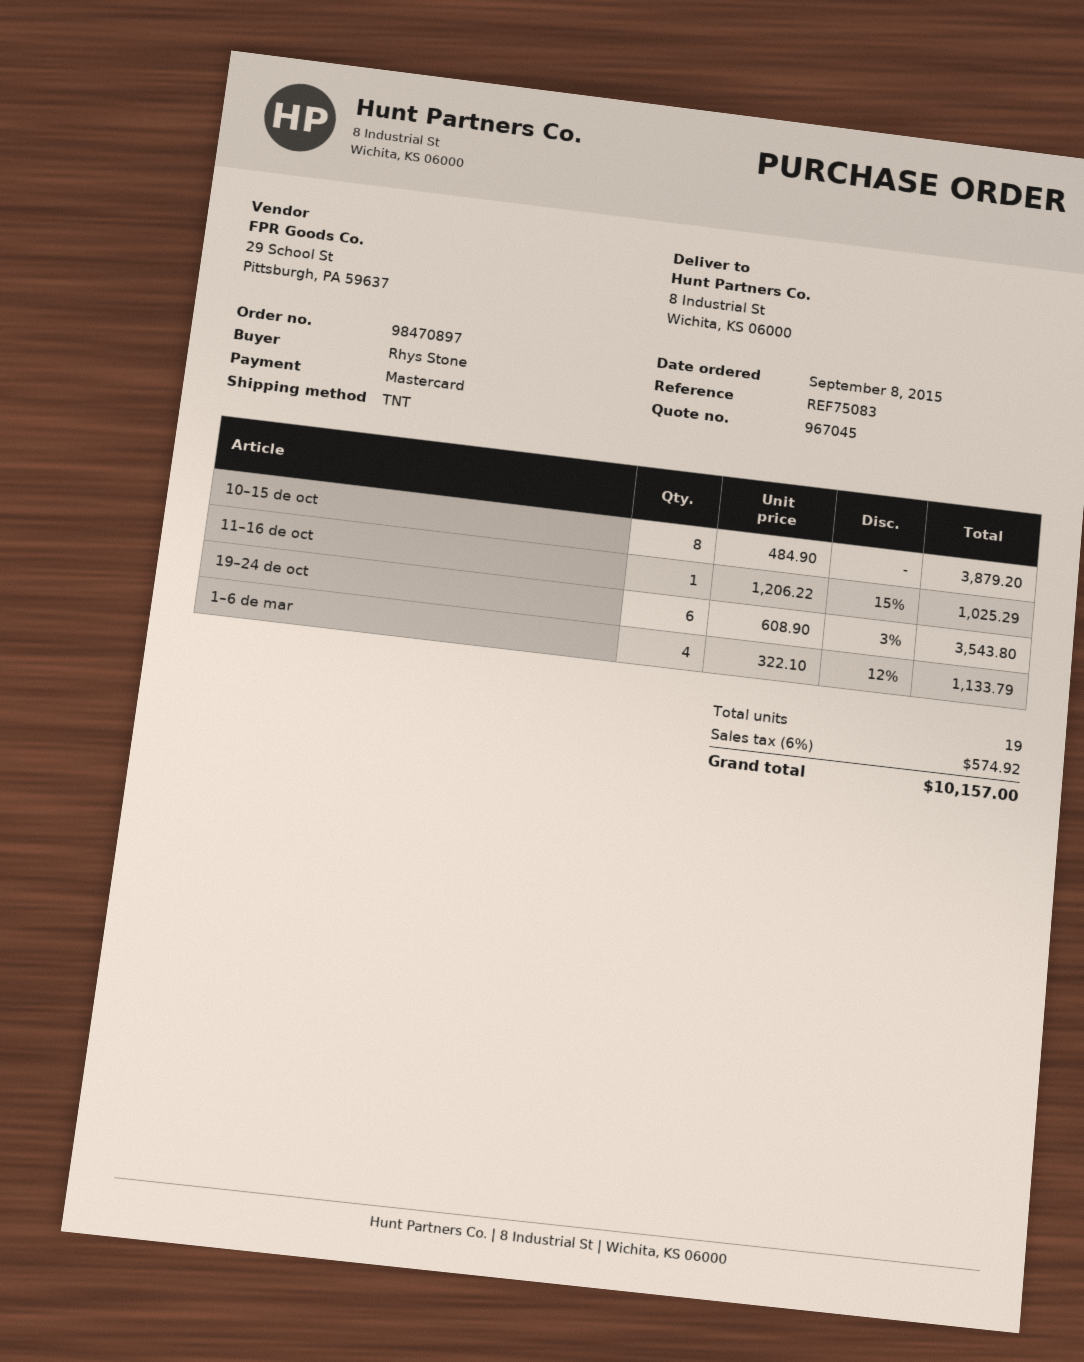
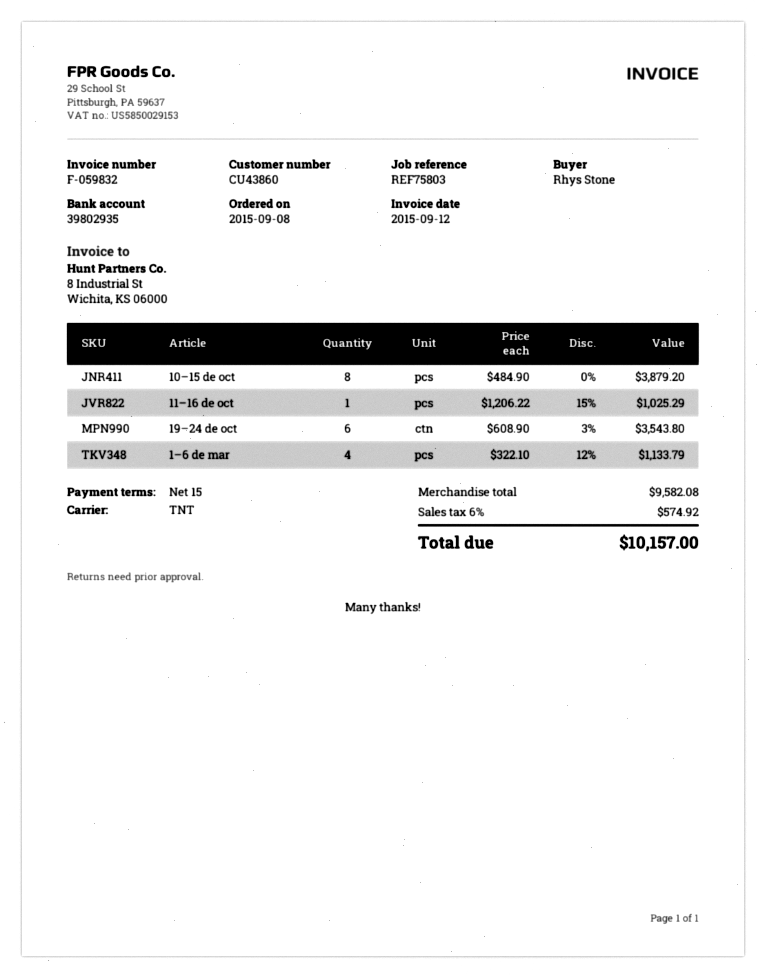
reference: REF75083 -> REF75803

